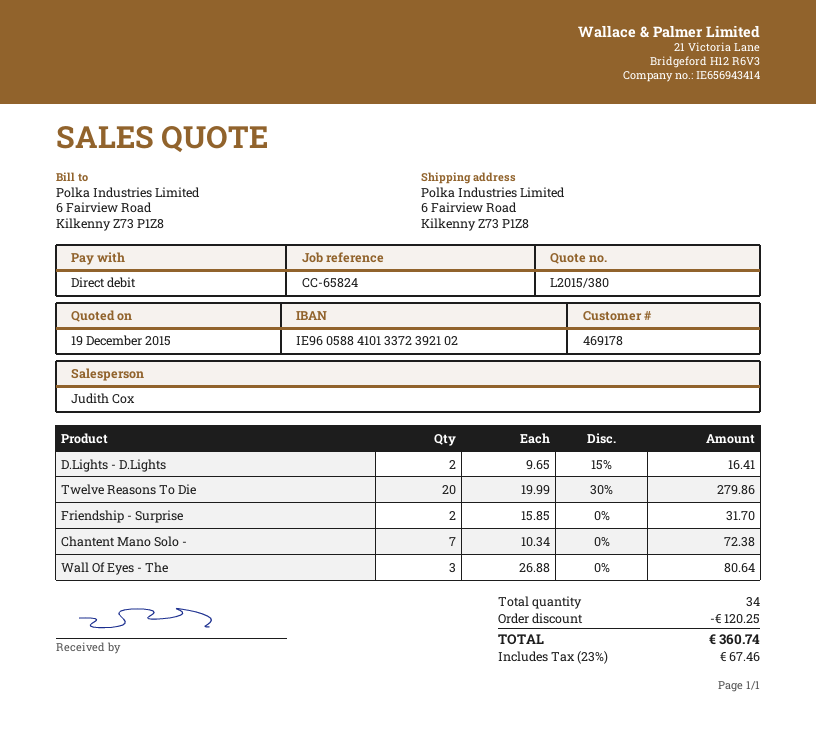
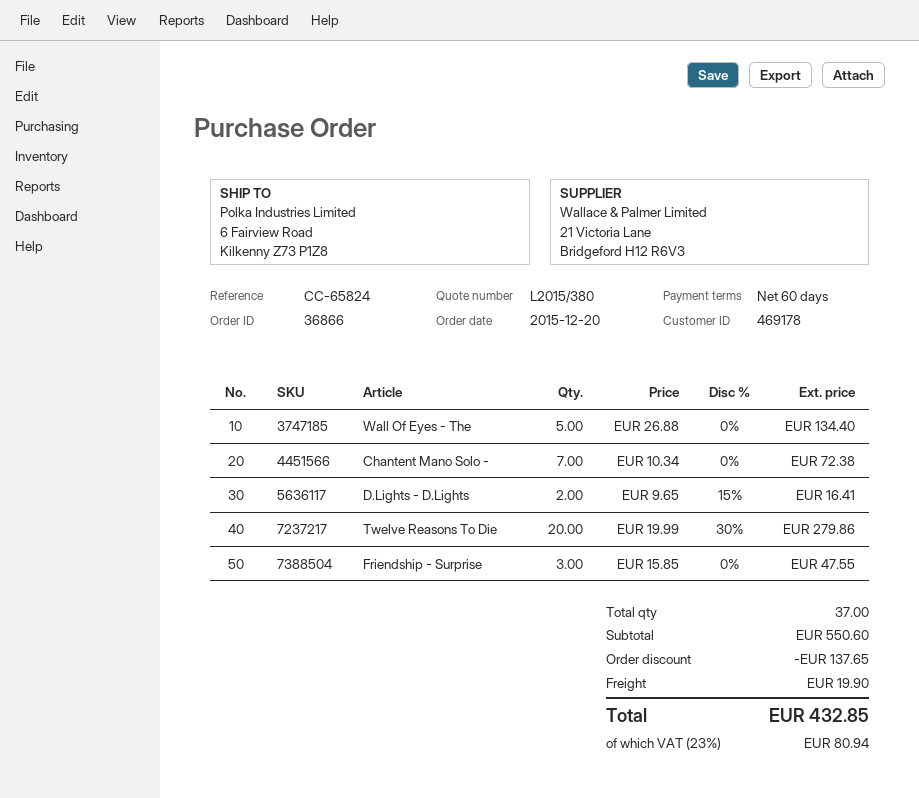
Friendship - Surprise: 2 x 15.85 = 31.70 -> 3 x 15.85 = 47.55
Wall Of Eyes - The: 3 x 26.88 = 80.64 -> 5 x 26.88 = 134.40
total quantity: 34 -> 37
discount: 120.25 -> 137.65
shipping: none -> 19.90
tax: 23% = 67.46 -> 23% = 80.94
total: 360.74 -> 432.85

